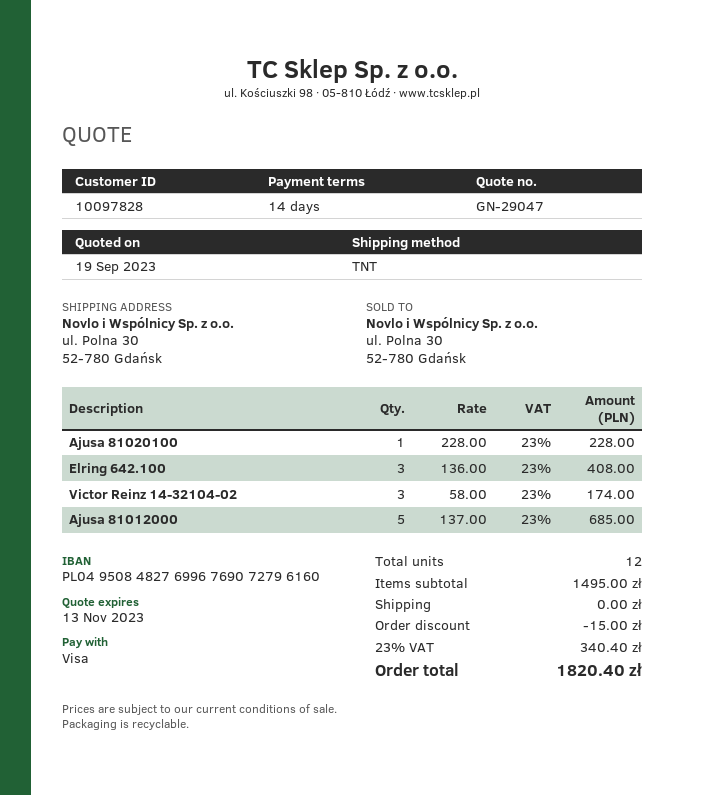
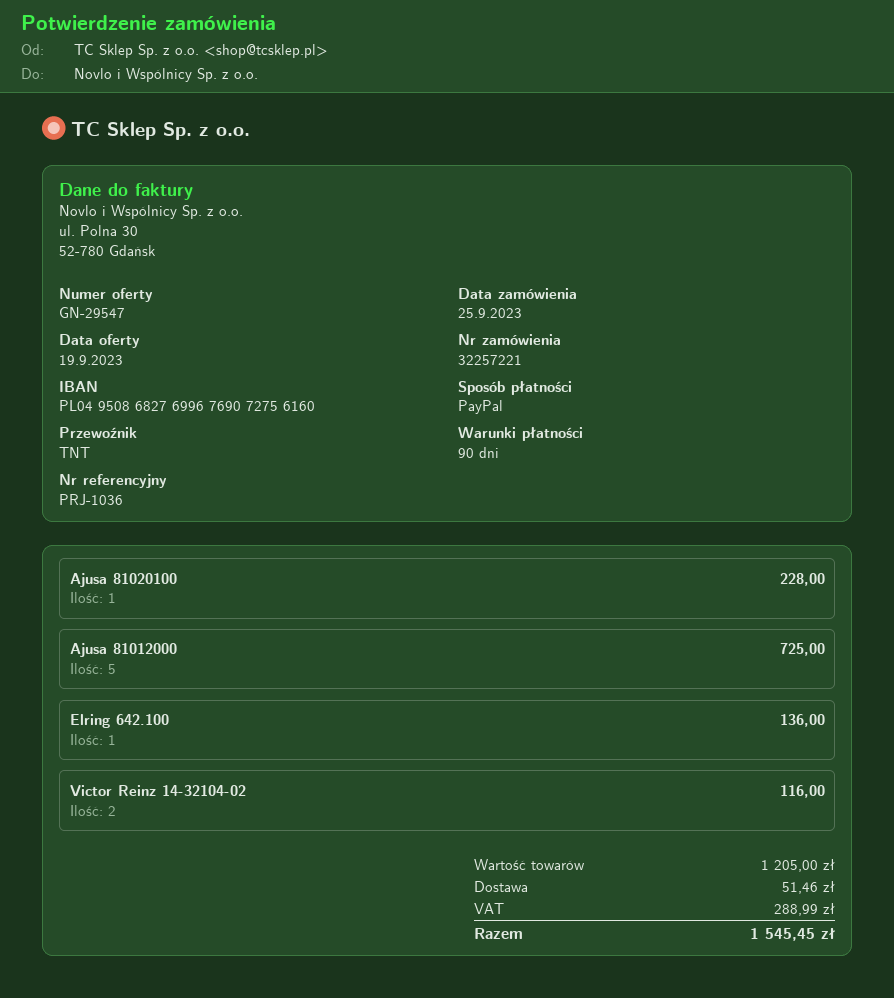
quote number: GN-29047 -> GN-29547
payment terms: 14 days -> 90 days
payment method: Visa -> PayPal
bank account: PL04950848276996769072796160 -> PL04950868276996769072756160
Elring 642.100: 3 for 408.00 -> 1 for 136.00
Victor Reinz 14-32104-02: 3 for 174.00 -> 2 for 116.00
Ajusa 81012000: 5 for 685.00 -> 5 for 725.00
subtotal: 1495.00 -> 1205.00
discount: 15.00 -> none
shipping: 0.00 -> 51.46
tax: 340.40 -> 288.99
total: 1820.40 -> 1545.45

